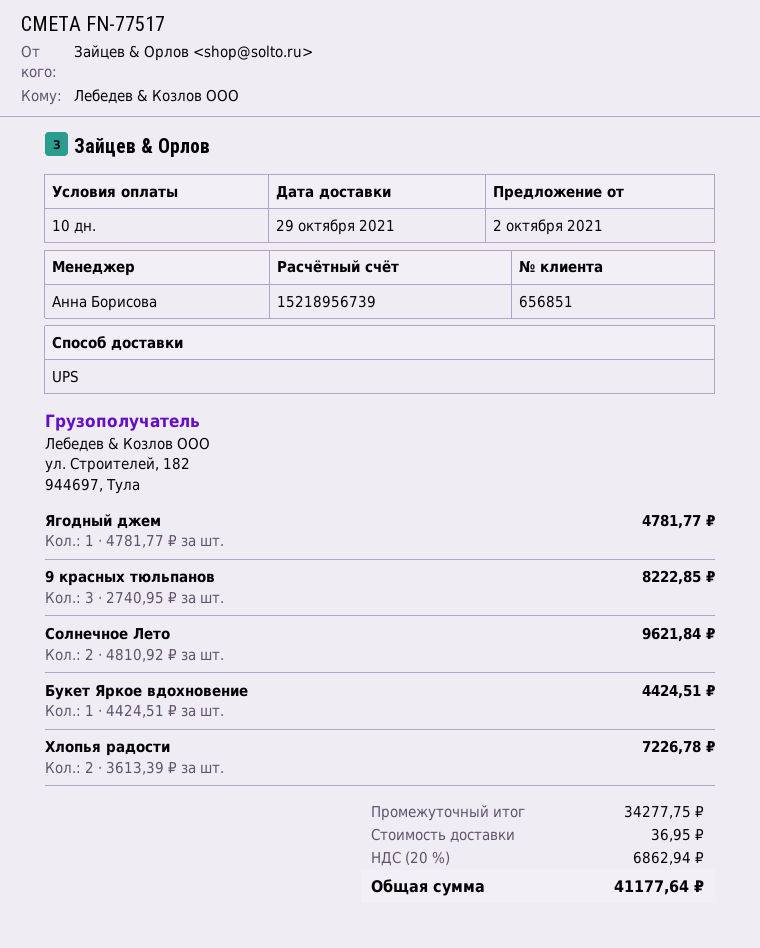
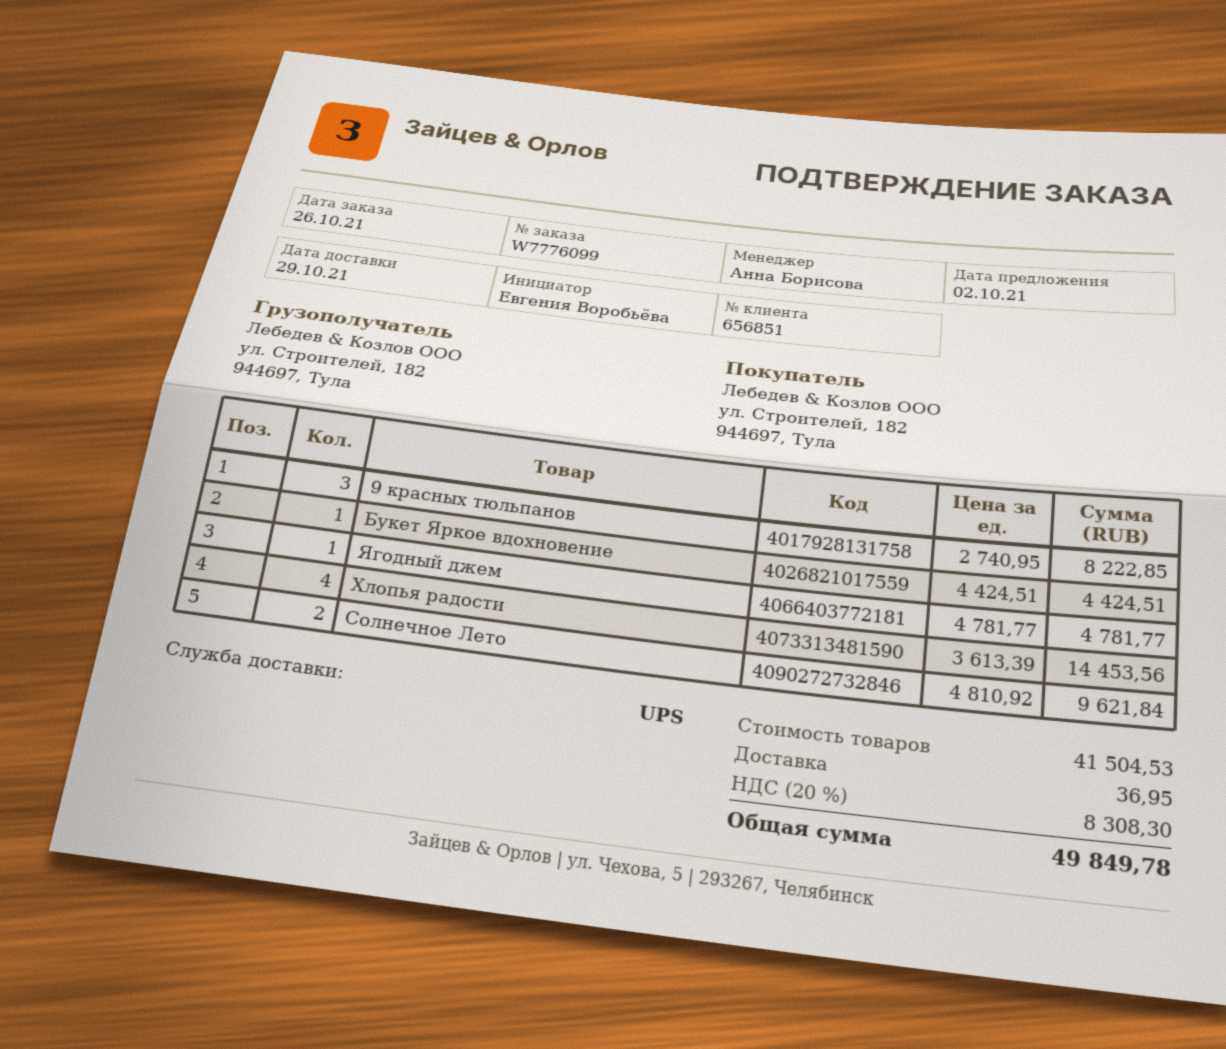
Хлопья радости: 2 x 3613.39 = 7226.78 -> 4 x 3613.39 = 14453.56
subtotal: 34277.75 -> 41504.53
tax: 20% = 6862.94 -> 20% = 8308.30
total: 41177.64 -> 49849.78

